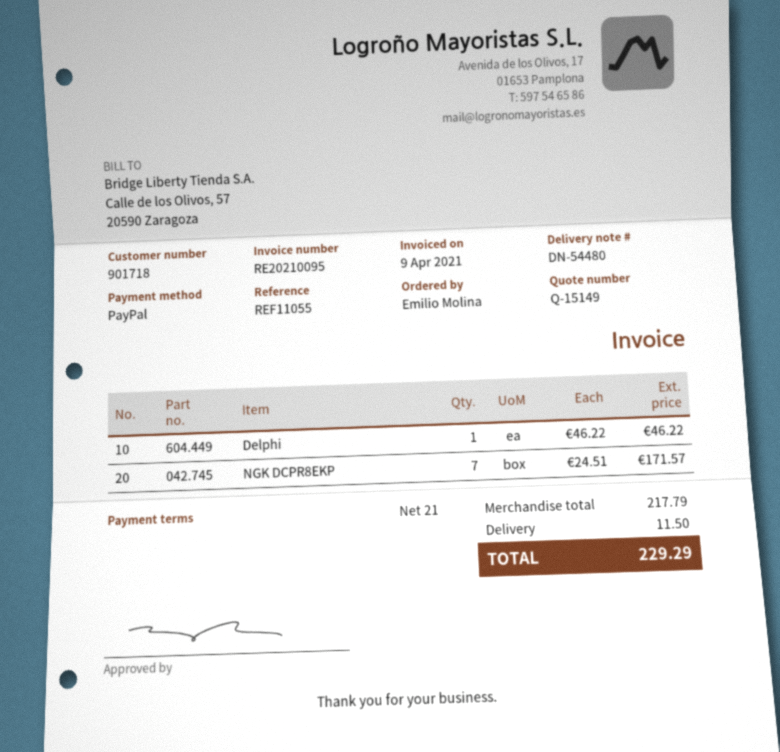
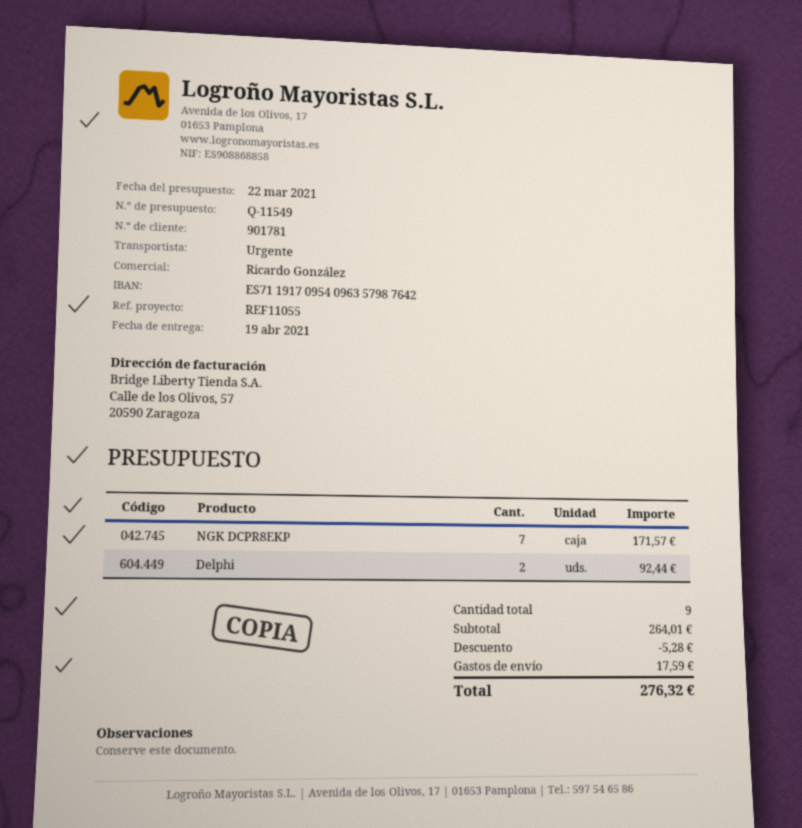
quote number: Q-15149 -> Q-11549
customer number: 901718 -> 901781
Delphi: 1 for 46.22 -> 2 for 92.44
subtotal: 217.79 -> 264.01
discount: none -> 5.28
shipping: 11.50 -> 17.59
total: 229.29 -> 276.32

